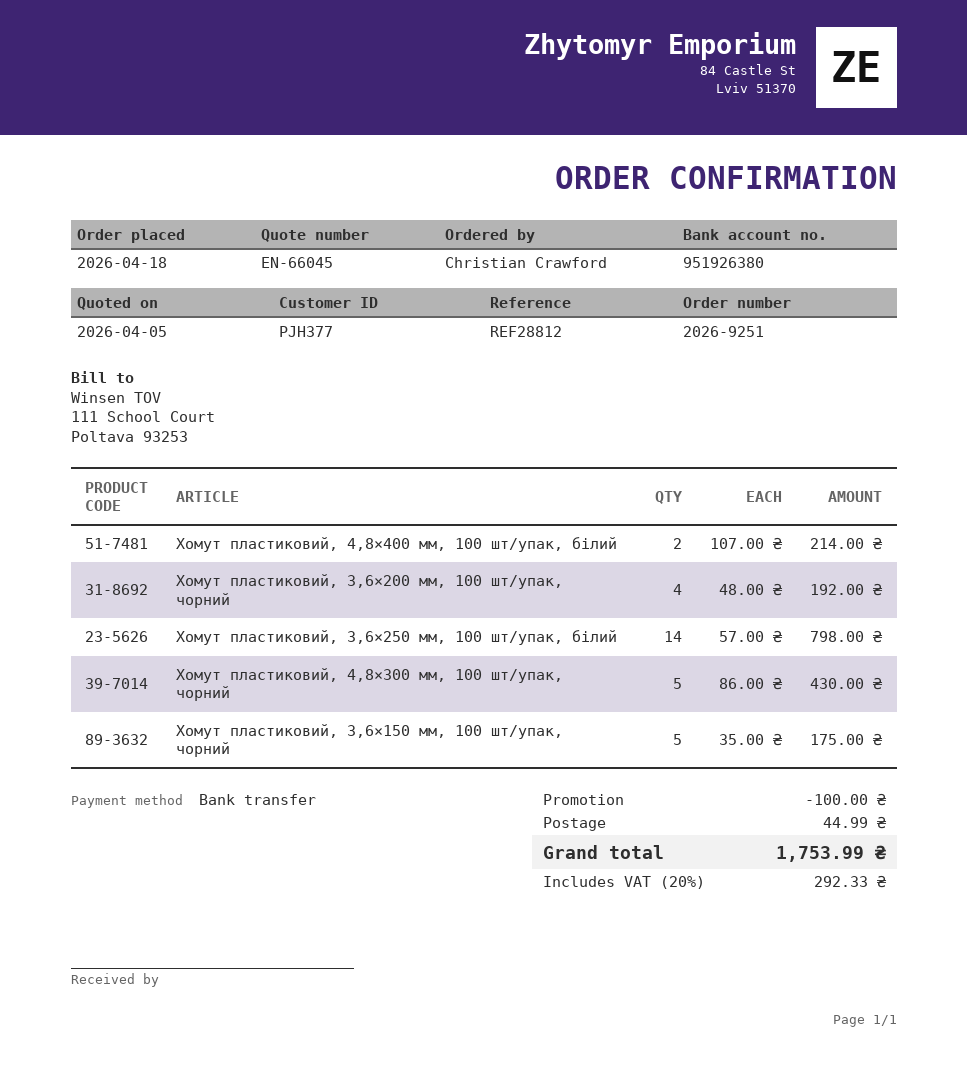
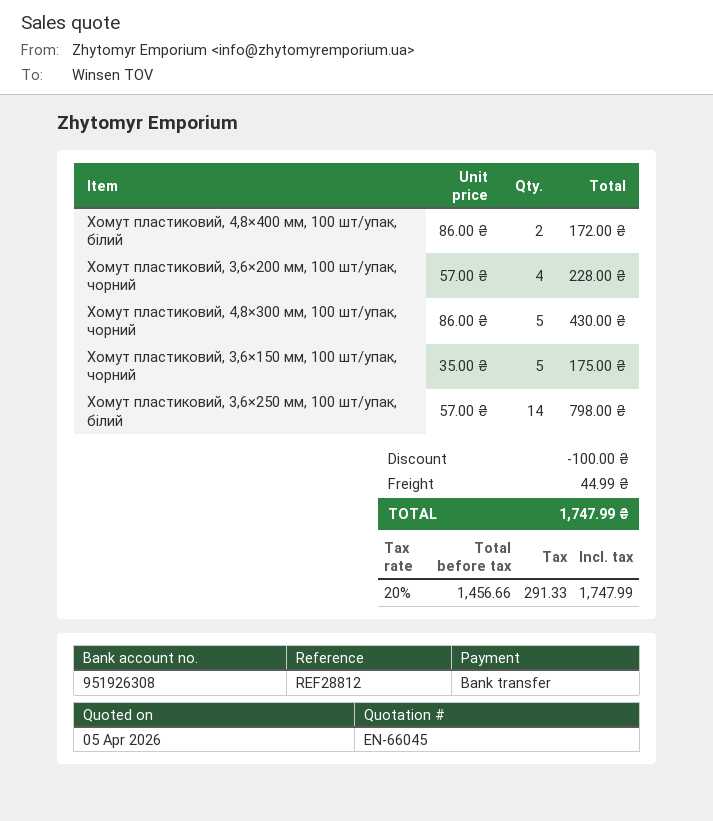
bank account: 951926380 -> 951926308
Хомут пластиковий, 4,8×400 мм, 100 шт/упак, білий: 2 x 107.00 = 214.00 -> 2 x 86.00 = 172.00
Хомут пластиковий, 3,6×200 мм, 100 шт/упак, чорний: 4 x 48.00 = 192.00 -> 4 x 57.00 = 228.00
tax: 20% = 292.33 -> 20% = 291.33
total: 1753.99 -> 1747.99

